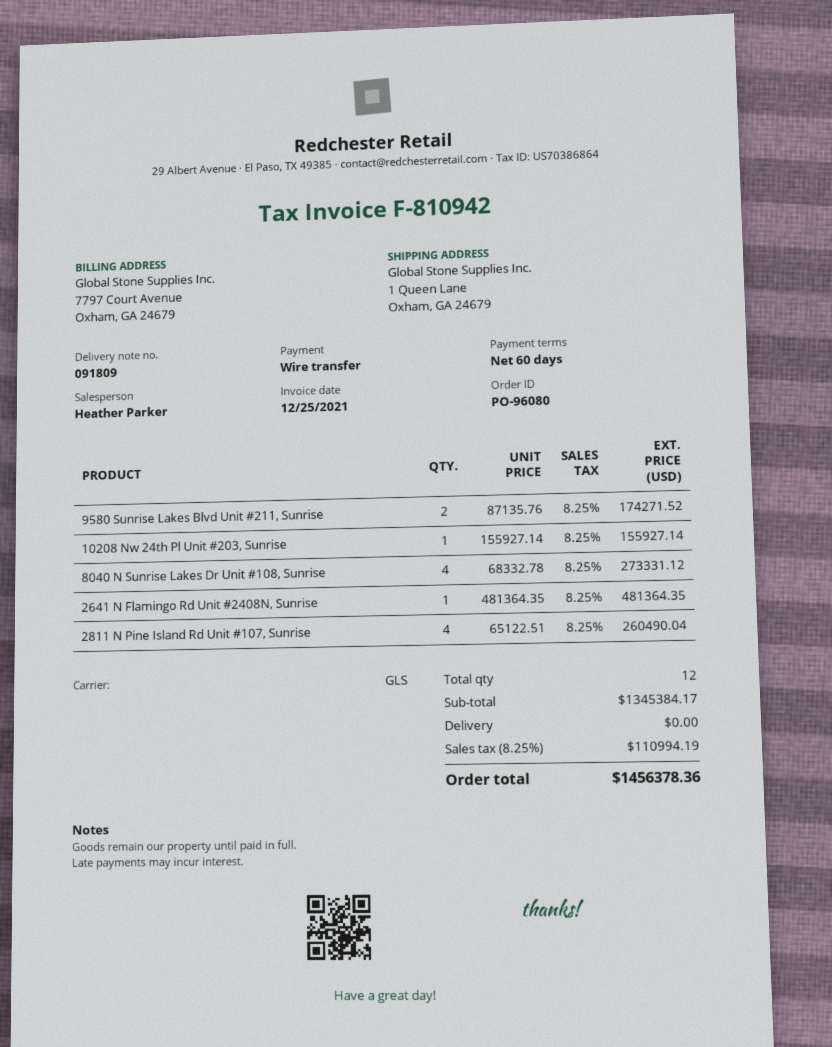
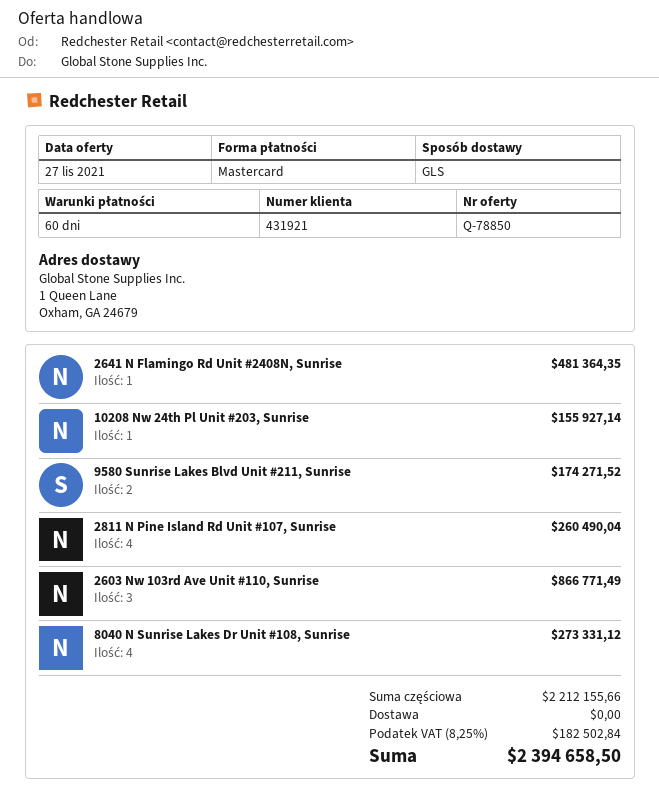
payment method: bank transfer -> Mastercard
2603 Nw 103rd Ave Unit #110, Sunrise: none -> 3 for 866771.49
subtotal: 1345384.17 -> 2212155.66
tax: 8.25% = 110994.19 -> 8.25% = 182502.84
total: 1456378.36 -> 2394658.50

